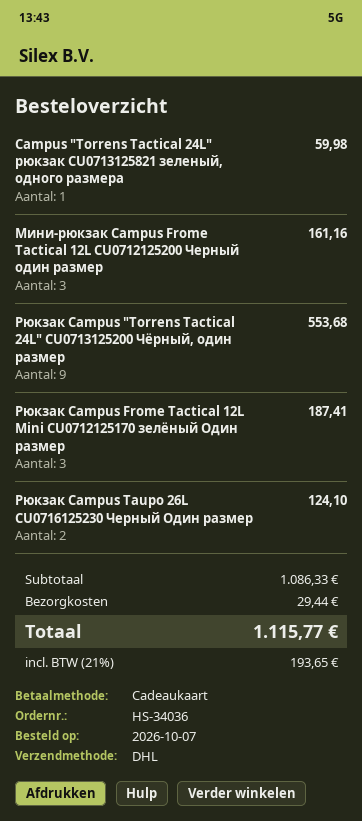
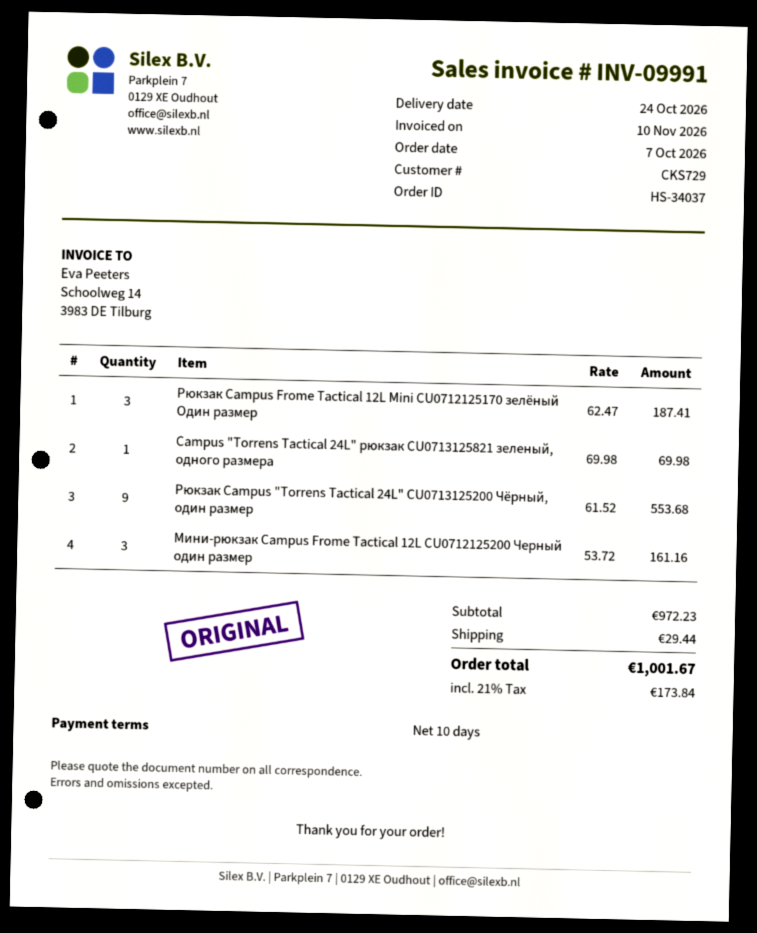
order number: HS-34036 -> HS-34037
Campus "Torrens Tactical 24L" рюкзак CU0713125821 зеленый, одного размера: 1 for 59.98 -> 1 for 69.98
Рюкзак Campus Taupo 26L CU0716125230 Черный Один размер: 2 for 124.10 -> none
subtotal: 1086.33 -> 972.23
tax: 21% = 193.65 -> 21% = 173.84
total: 1115.77 -> 1001.67

